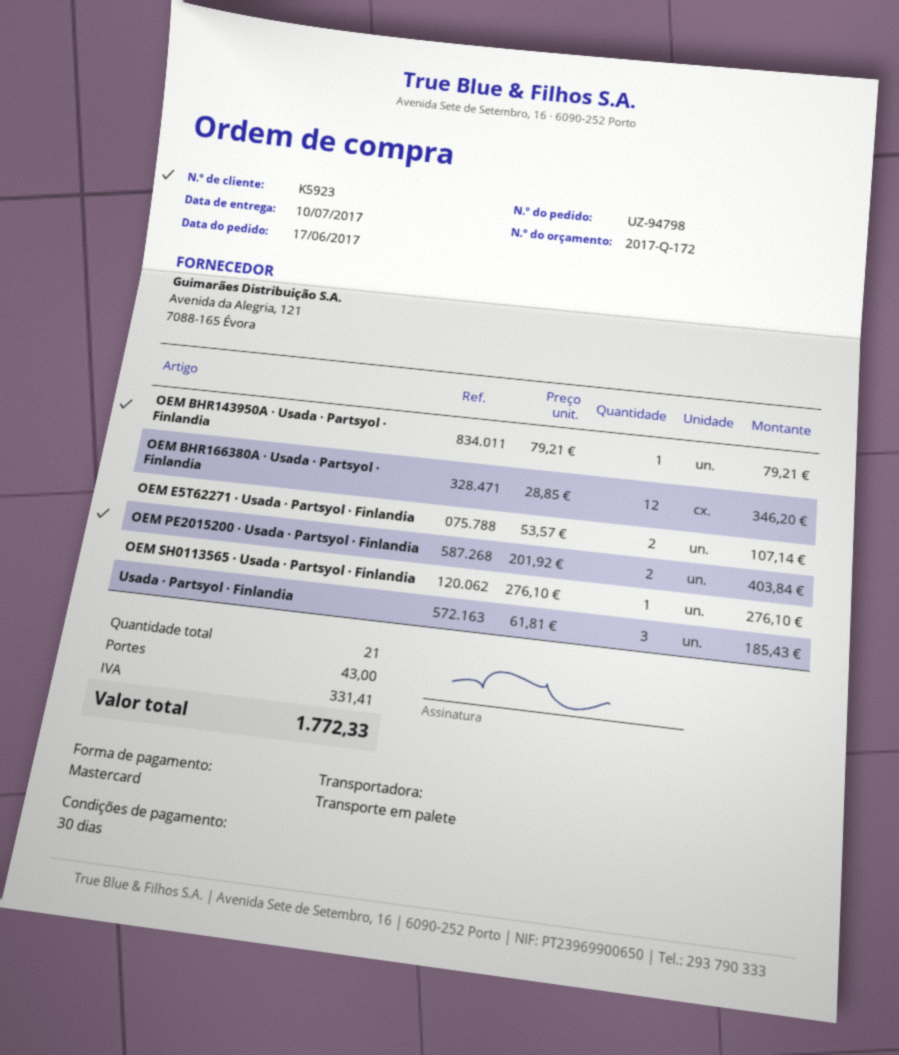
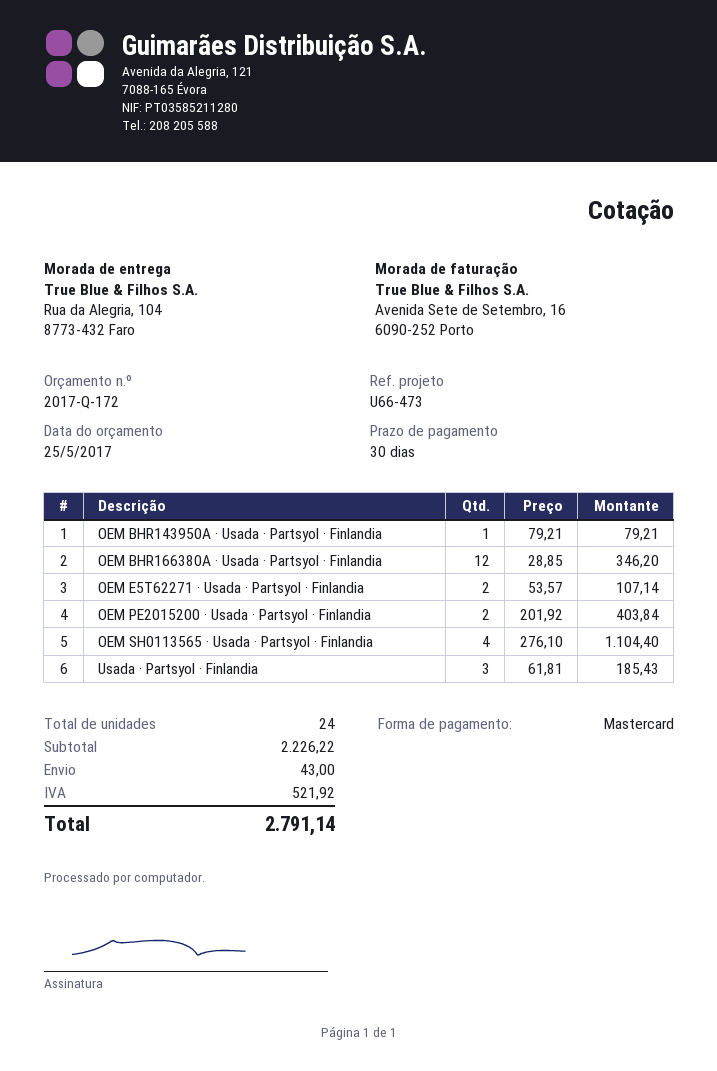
OEM SH0113565 · Usada · Partsyol · Finlandia: 1 x 276.10 = 276.10 -> 4 x 276.10 = 1104.40
total quantity: 21 -> 24
tax: 331.41 -> 521.92
total: 1772.33 -> 2791.14

